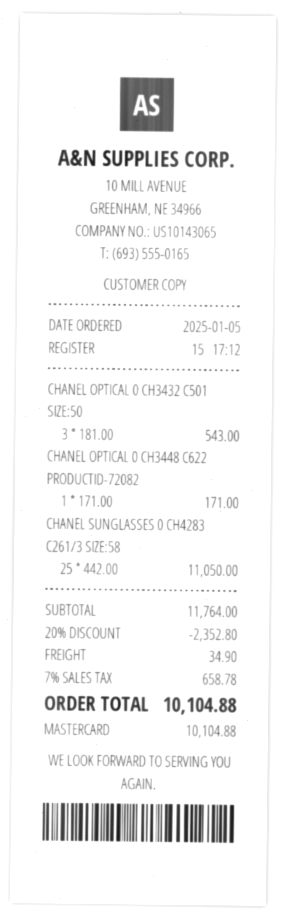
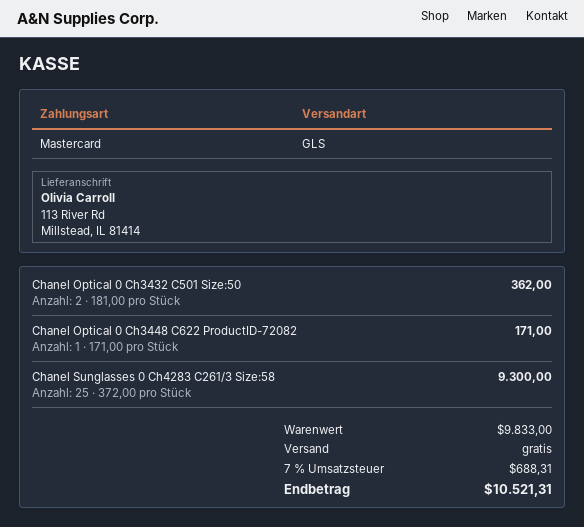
CHANEL OPTICAL 0 CH3432 C501 SIZE:50: 3 x 181.00 = 543.00 -> 2 x 181.00 = 362.00
CHANEL SUNGLASSES 0 CH4283 C261/3 SIZE:58: 25 x 442.00 = 11050.00 -> 25 x 372.00 = 9300.00
subtotal: 11764.00 -> 9833.00
discount: 20% = 2352.80 -> none
shipping: 34.90 -> 0.00
tax: 7% = 658.78 -> 7% = 688.31
total: 10104.88 -> 10521.31

